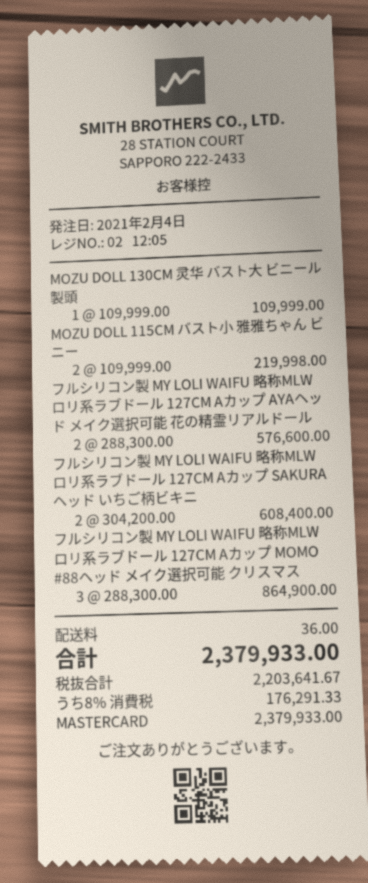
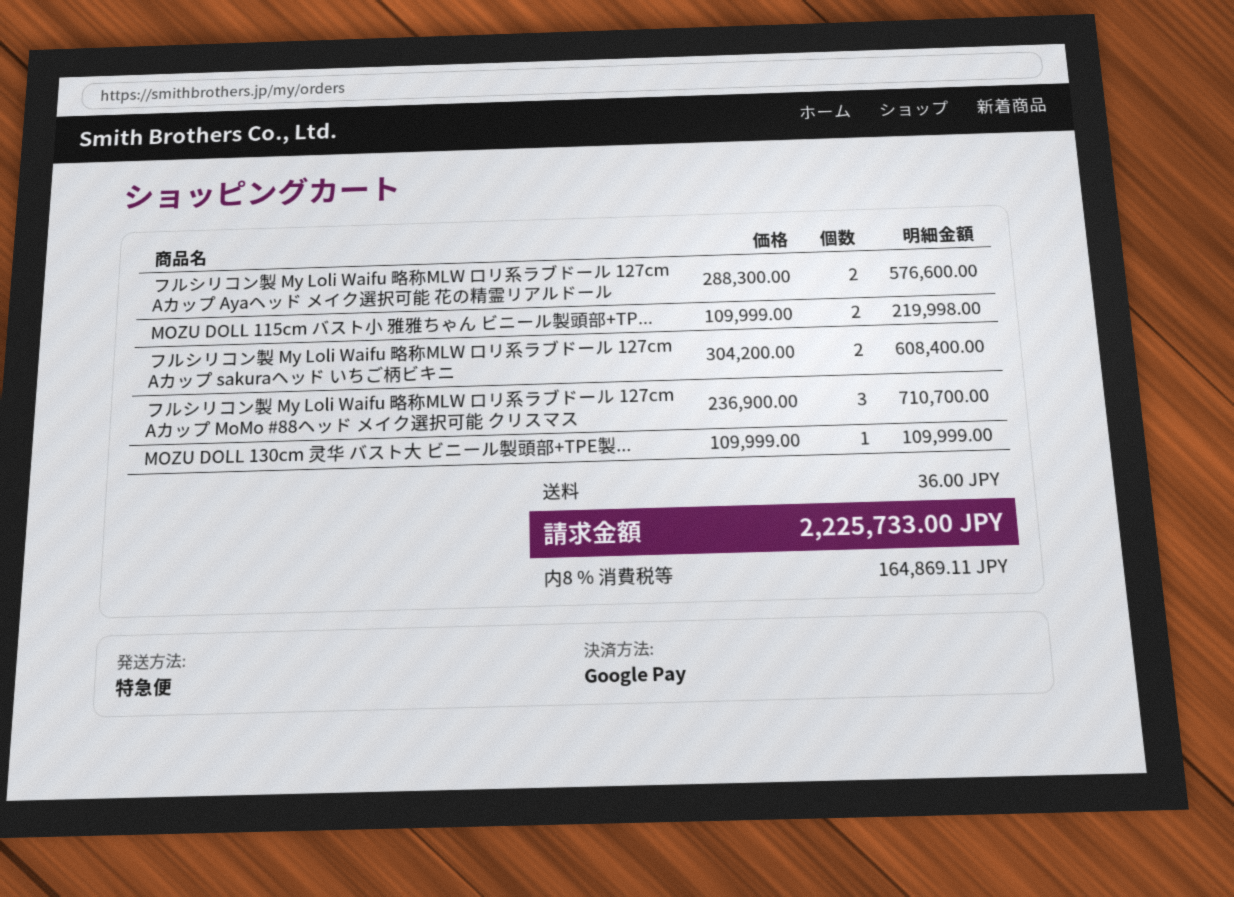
payment method: Mastercard -> Google Pay
フルシリコン製 MY LOLI WAIFU 略称MLW ロリ系ラブドール 127CM Aカップ MOMO #88ヘッド メイク選択可能 クリスマス: 3 x 288300.00 = 864900.00 -> 3 x 236900.00 = 710700.00
tax: 8% = 176291.33 -> 8% = 164869.11
total: 2379933.00 -> 2225733.00

